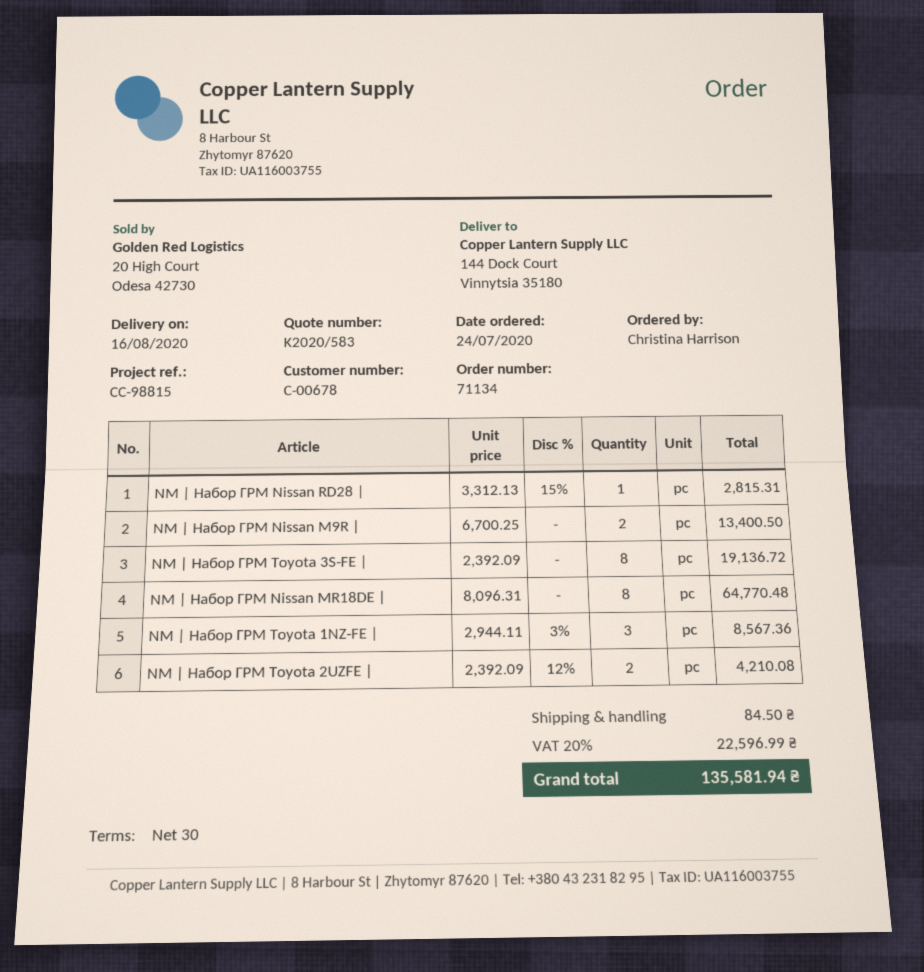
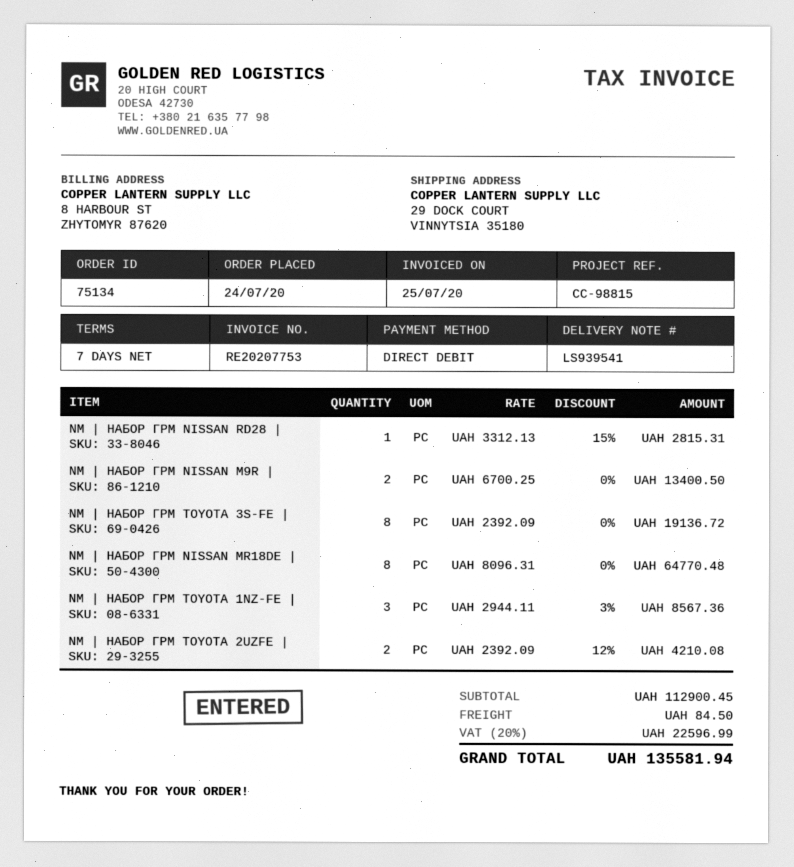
order number: 71134 -> 75134
payment terms: 30 days -> 7 days
ship to: 144 Dock Court, Vinnytsia 35180 -> 29 DOCK COURT, VINNYTSIA 35180

